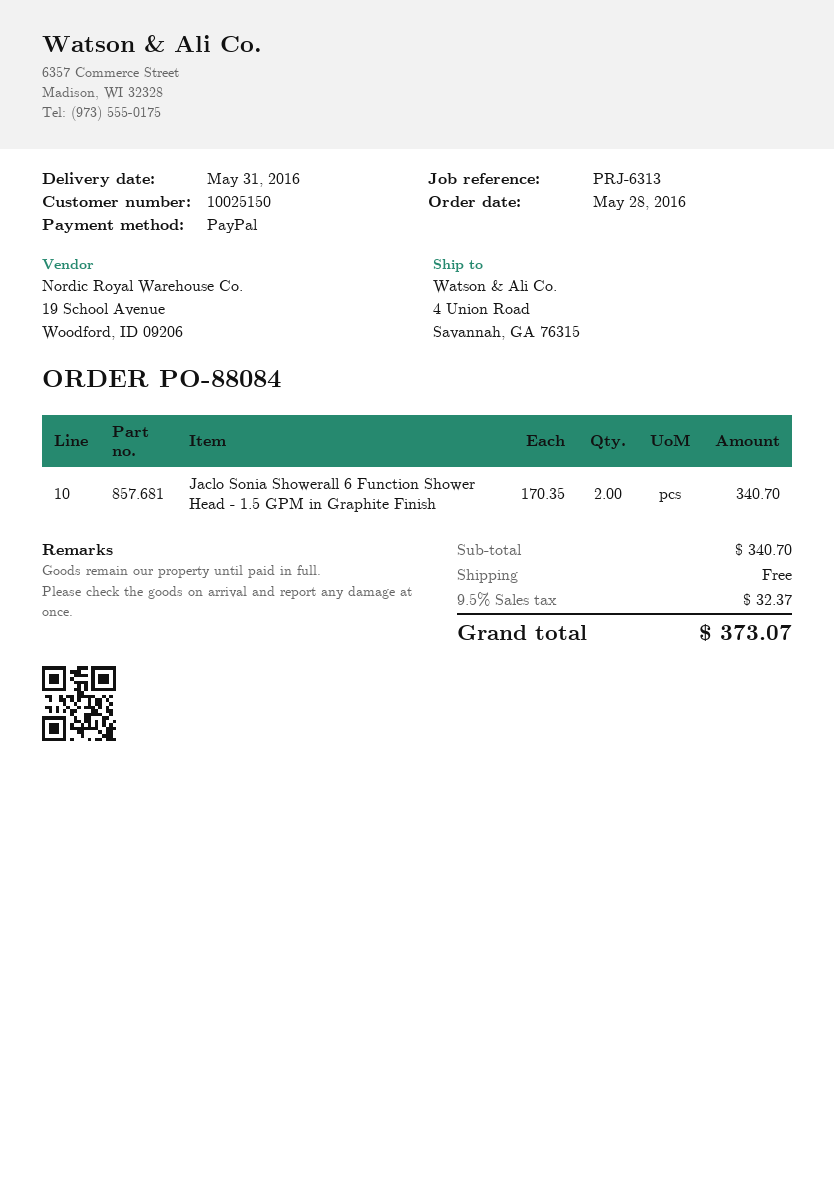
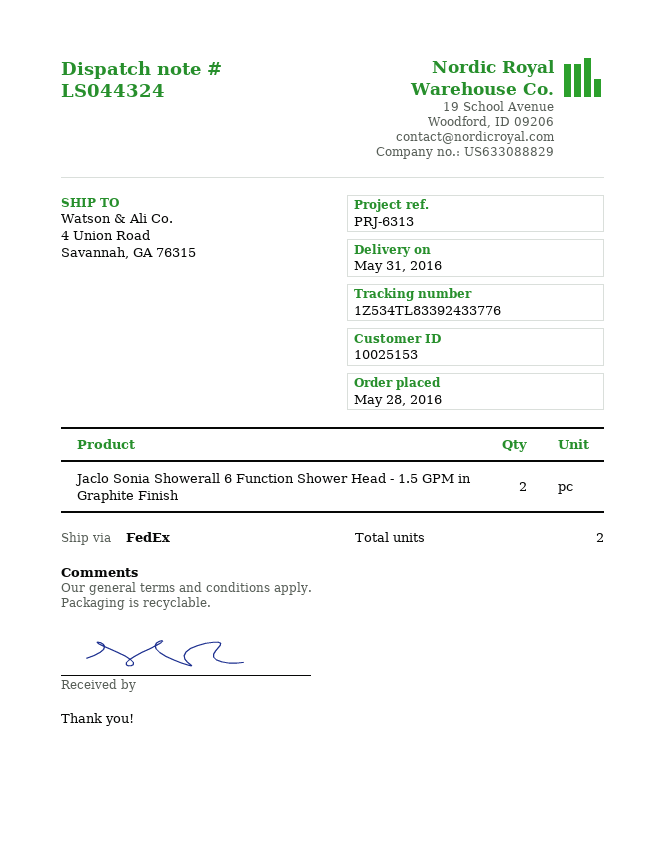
customer number: 10025150 -> 10025153

